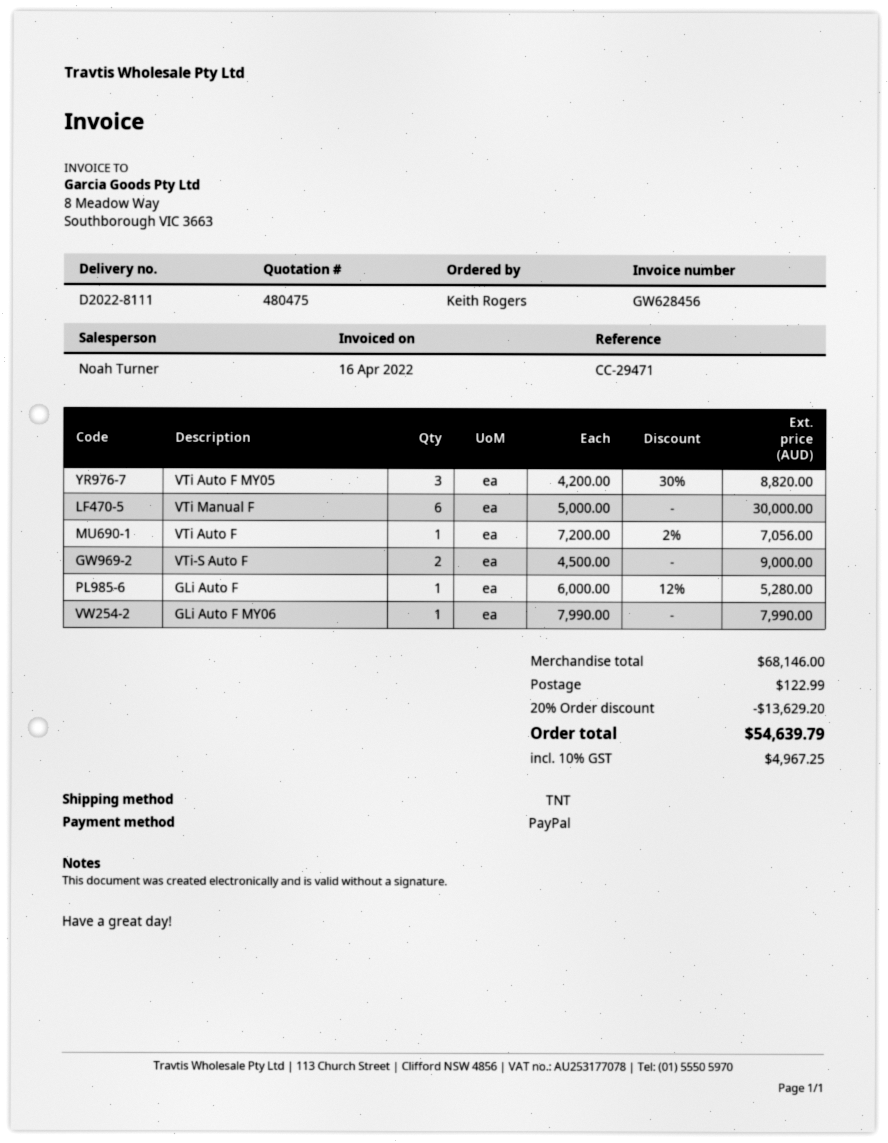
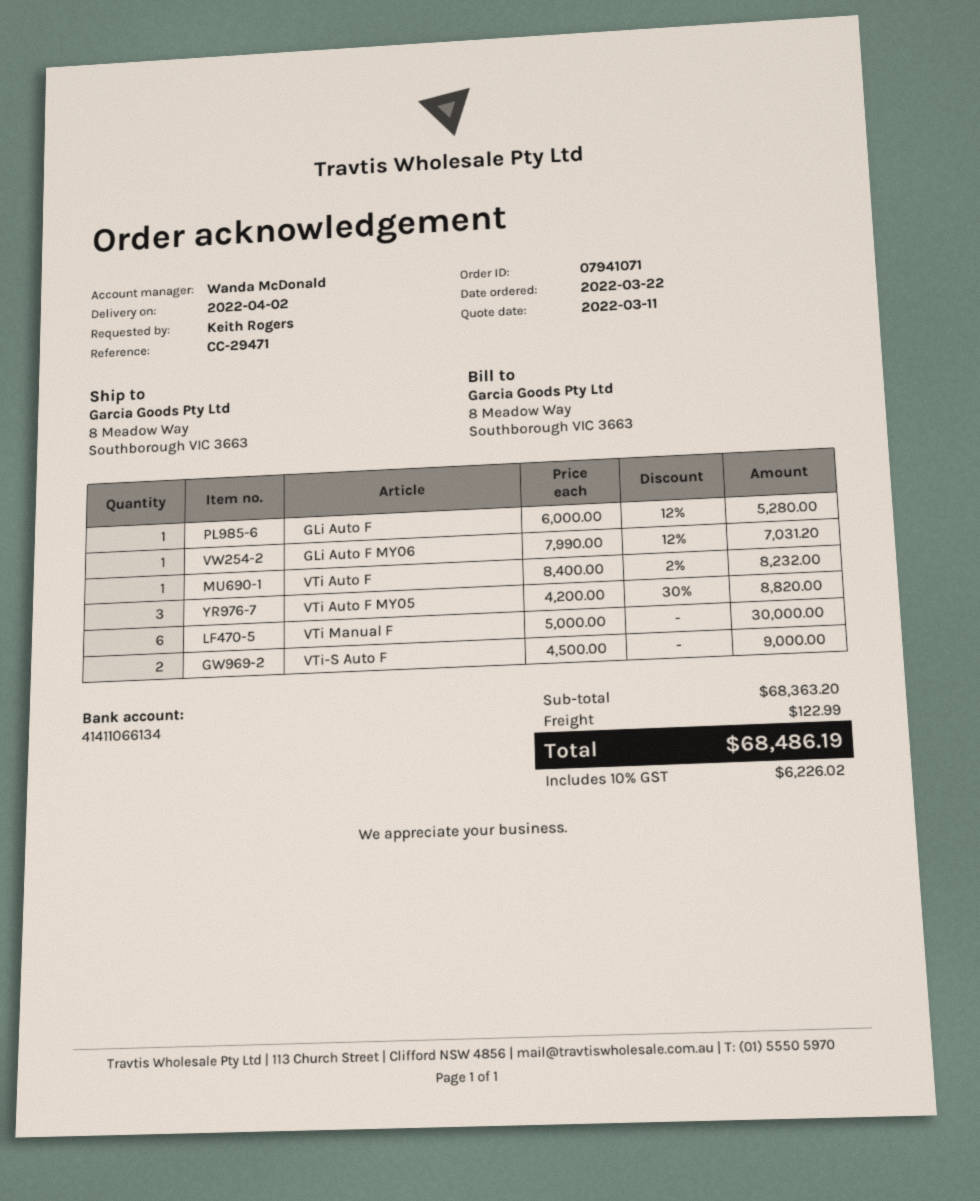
sales rep: Noah Turner -> Wanda McDonald
VTi Auto F: 1 x 7200.00 - 2% = 7056.00 -> 1 x 8400.00 - 2% = 8232.00
GLi Auto F MY06: 1 x 7990.00 = 7990.00 -> 1 x 7990.00 - 12% = 7031.20
subtotal: 68146.00 -> 68363.20
discount: 20% = 13629.20 -> none
tax: 10% = 4967.25 -> 10% = 6226.02
total: 54639.79 -> 68486.19

